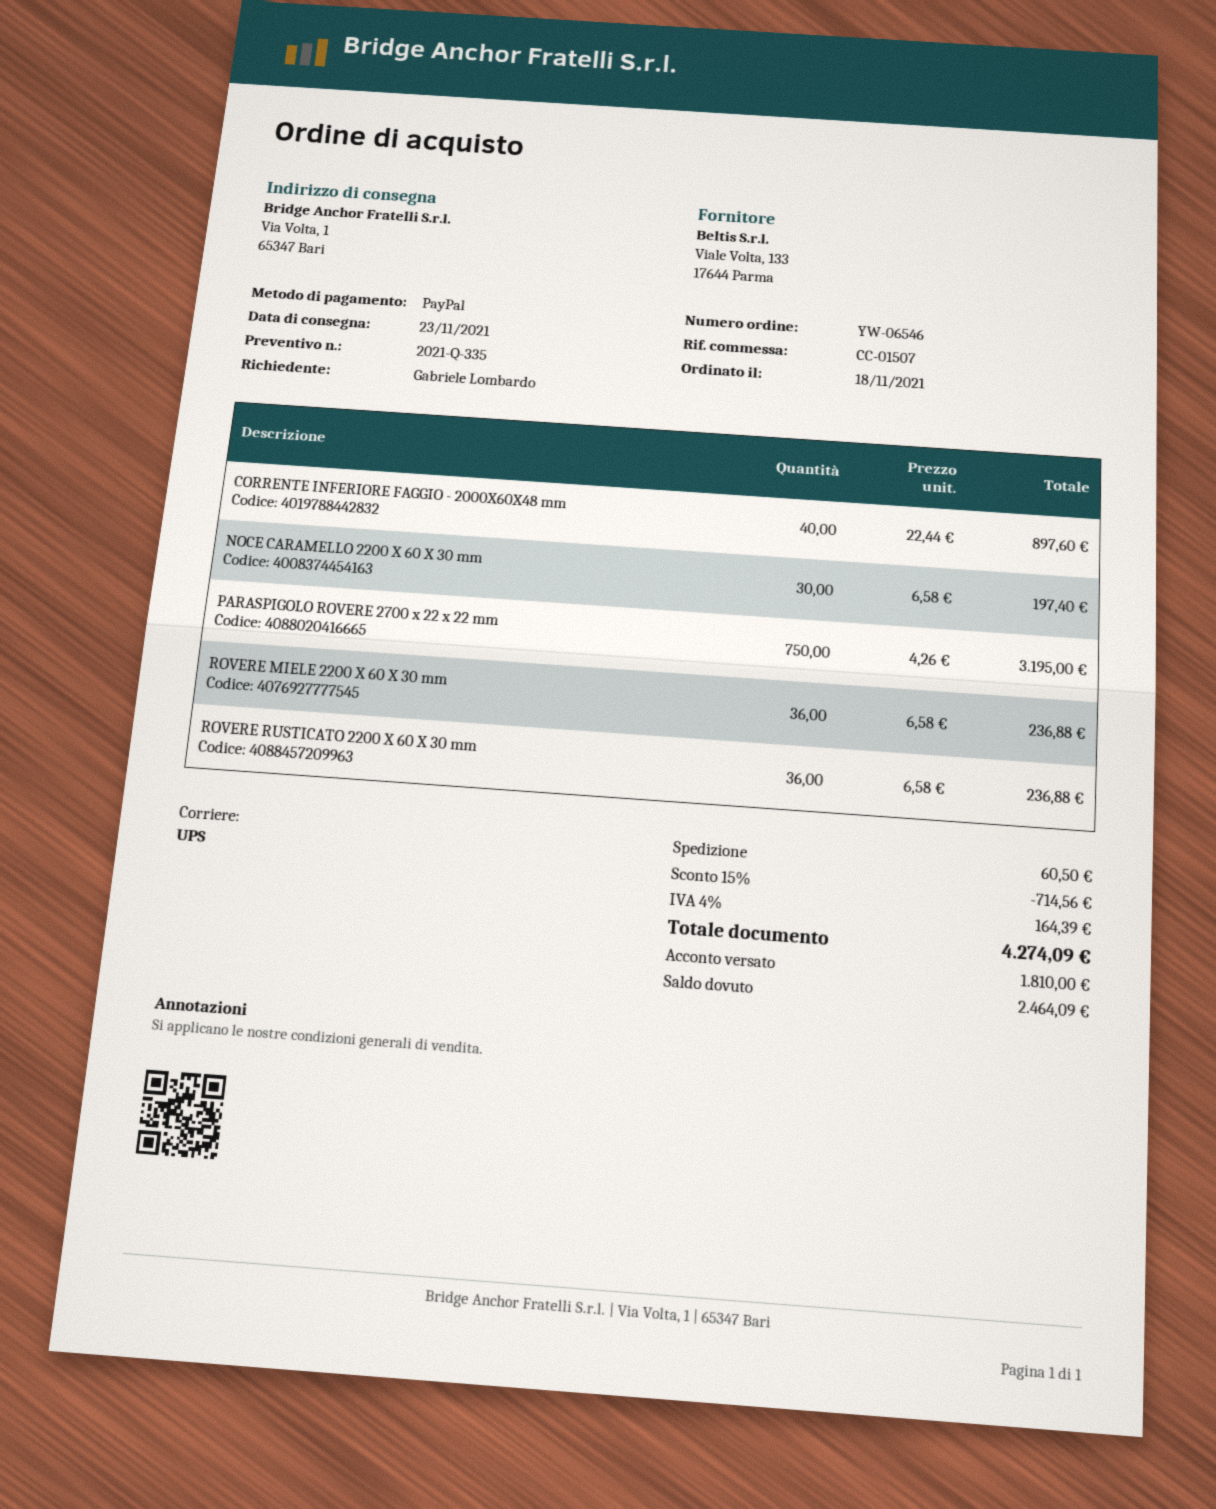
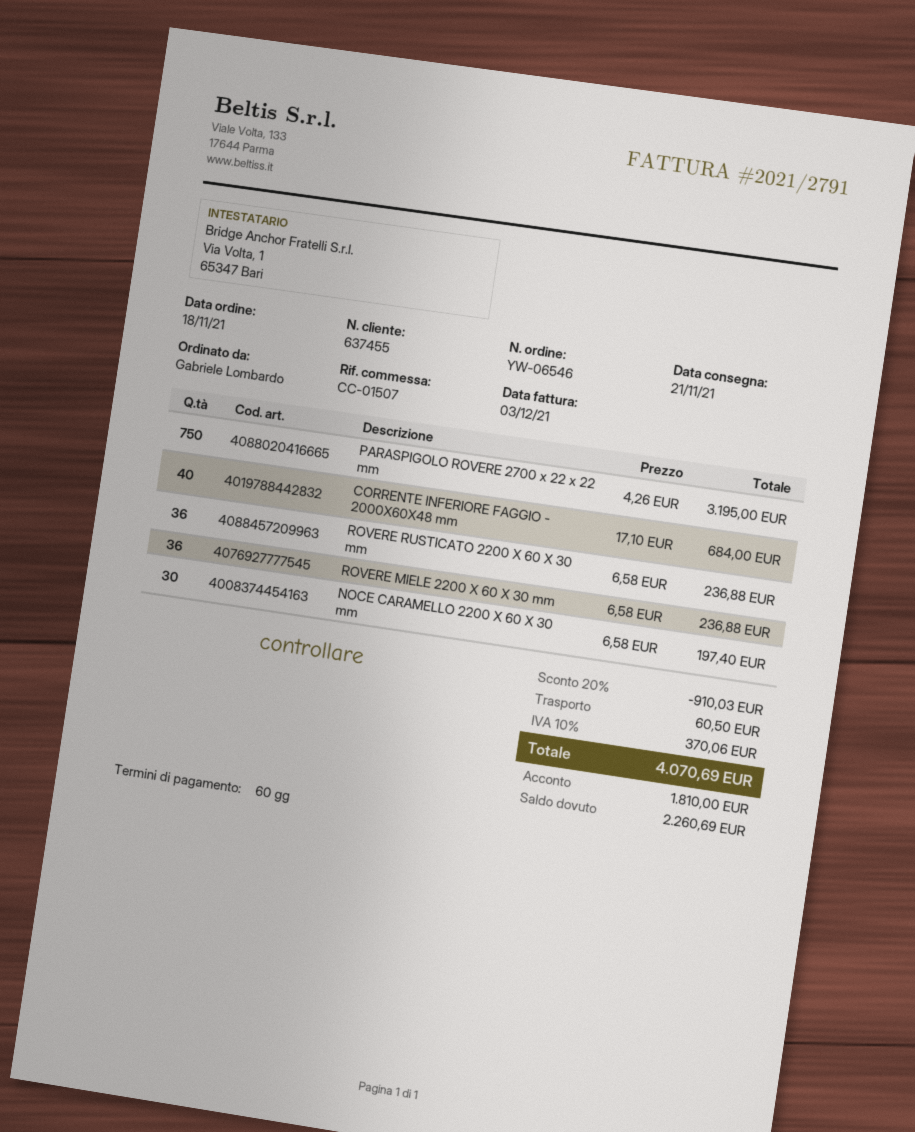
delivery date: 2021-11-23 -> 2021-11-21
CORRENTE INFERIORE FAGGIO - 2000X60X48 mm: 40 x 22.44 = 897.60 -> 40 x 17.10 = 684.00
discount: 15% = 714.56 -> 20% = 910.03
tax: 4% = 164.39 -> 10% = 370.06
total: 4274.09 -> 4070.69
balance: 2464.09 -> 2260.69

